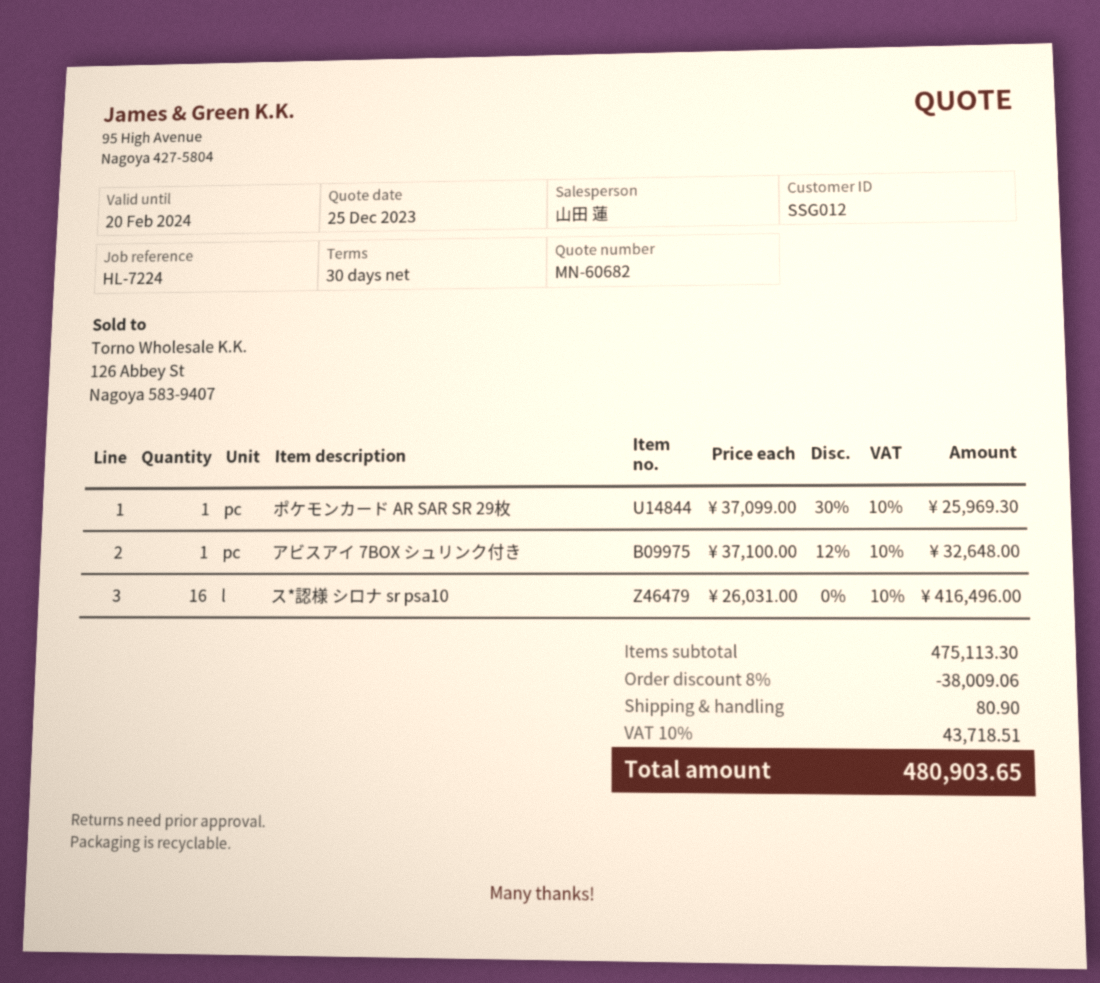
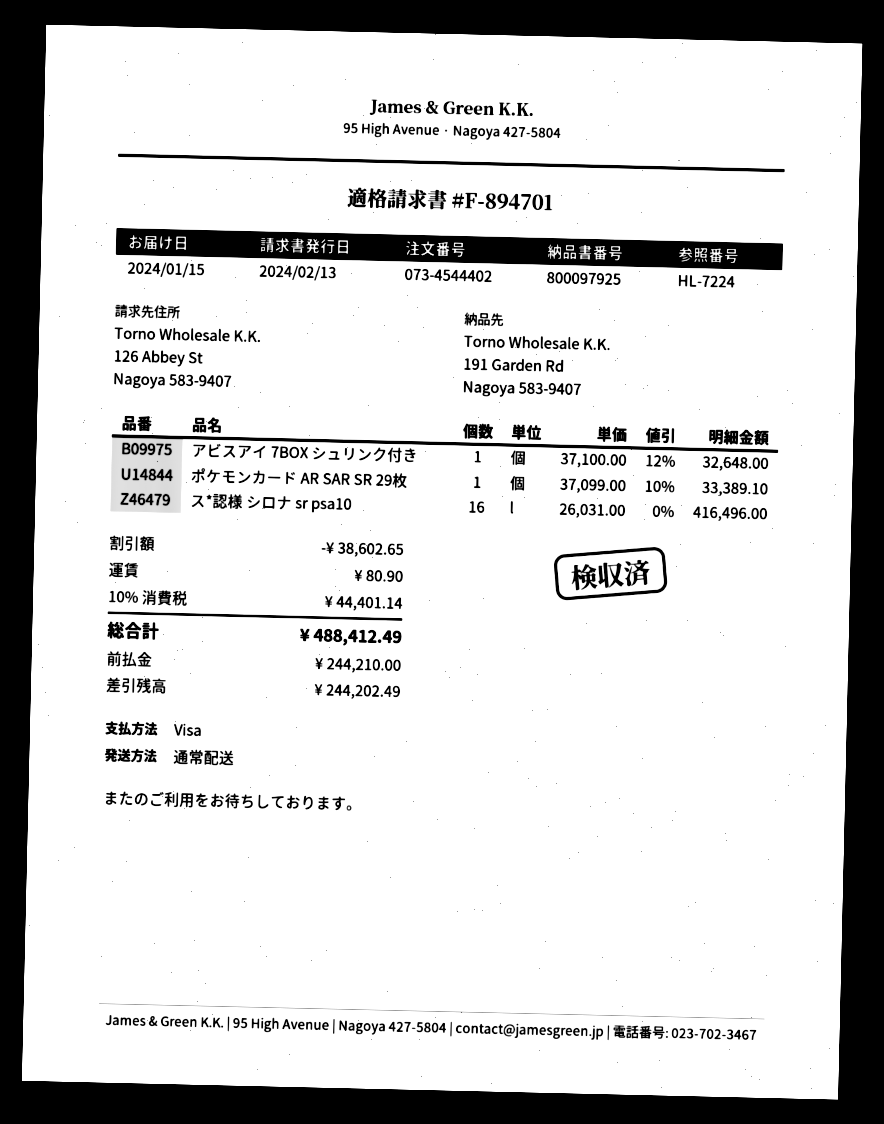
ポケモンカード AR SAR SR 29枚: 1 x 37099.00 - 30% = 25969.30 -> 1 x 37099.00 - 10% = 33389.10
discount: 38009.06 -> 38602.65
tax: 10% = 43718.51 -> 10% = 44401.14
total: 480903.65 -> 488412.49

